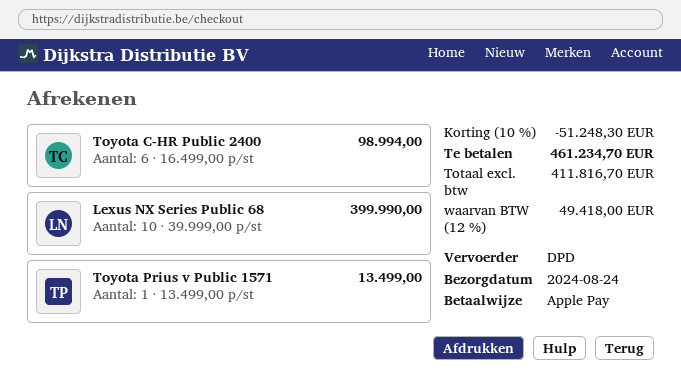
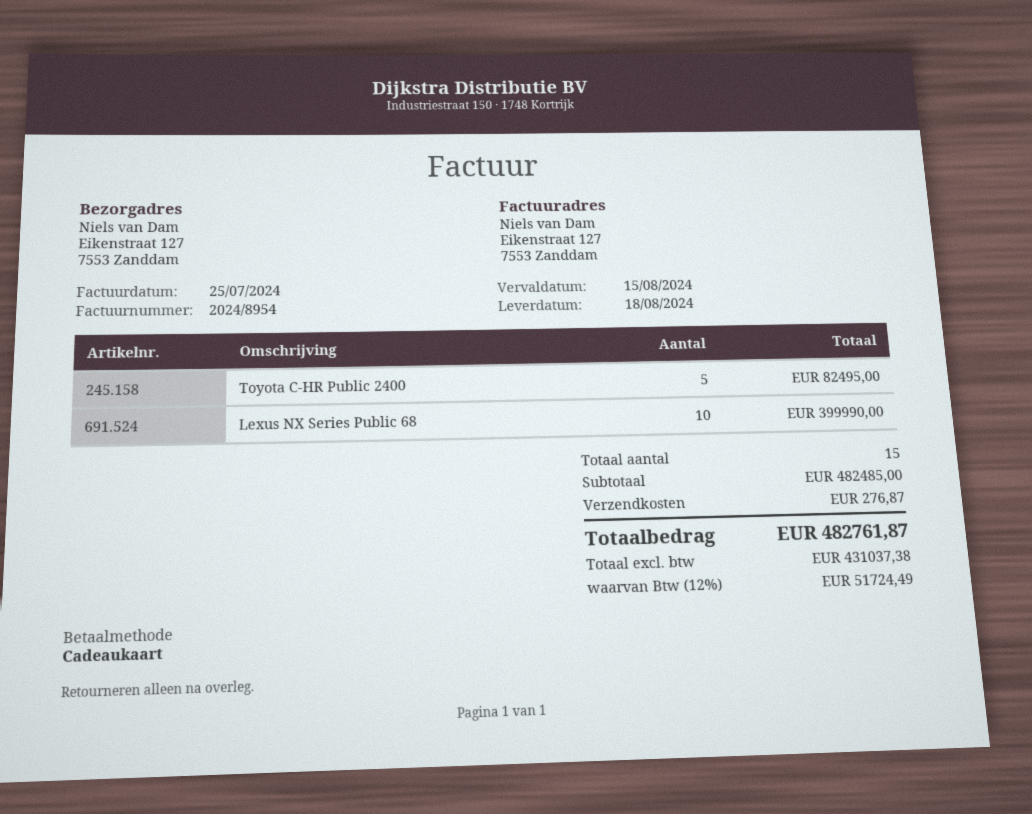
delivery date: 2024-08-24 -> 2024-08-18
payment method: Apple Pay -> gift card
Toyota C-HR Public 2400: 6 for 98994.00 -> 5 for 82495.00
Toyota Prius v Public 1571: 1 for 13499.00 -> none
discount: 10% = 51248.30 -> none
shipping: none -> 276.87
net: 411816.70 -> 431037.38
tax: 12% = 49418.00 -> 12% = 51724.49
total: 461234.70 -> 482761.87

